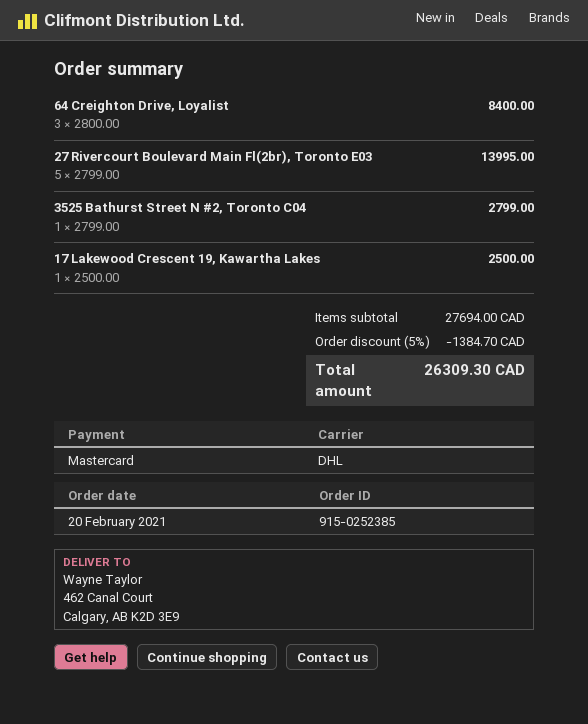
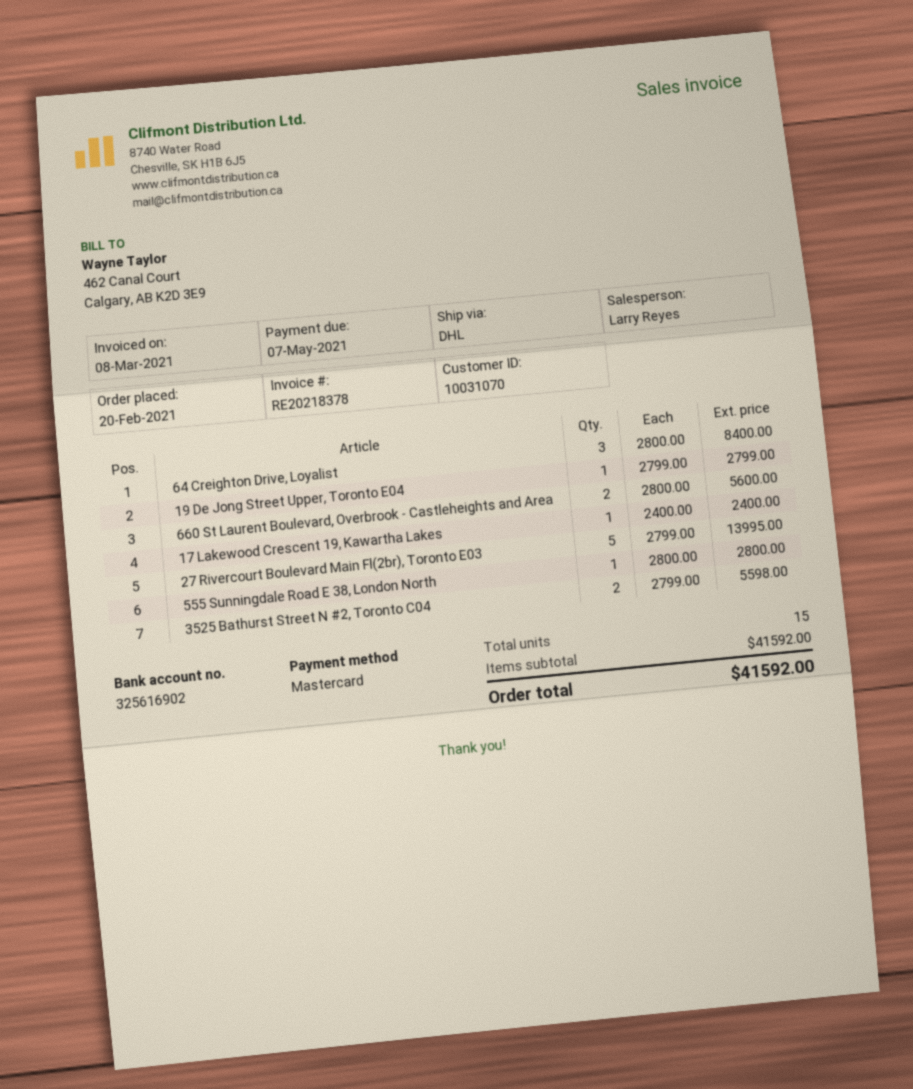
3525 Bathurst Street N #2, Toronto C04: 1 x 2799.00 = 2799.00 -> 2 x 2799.00 = 5598.00
17 Lakewood Crescent 19, Kawartha Lakes: 1 x 2500.00 = 2500.00 -> 1 x 2400.00 = 2400.00
19 De Jong Street Upper, Toronto E04: none -> 1 x 2799.00 = 2799.00
660 St Laurent Boulevard, Overbrook - Castleheights and Area: none -> 2 x 2800.00 = 5600.00
555 Sunningdale Road E 38, London North: none -> 1 x 2800.00 = 2800.00
subtotal: 27694.00 -> 41592.00
discount: 5% = 1384.70 -> none
total: 26309.30 -> 41592.00

